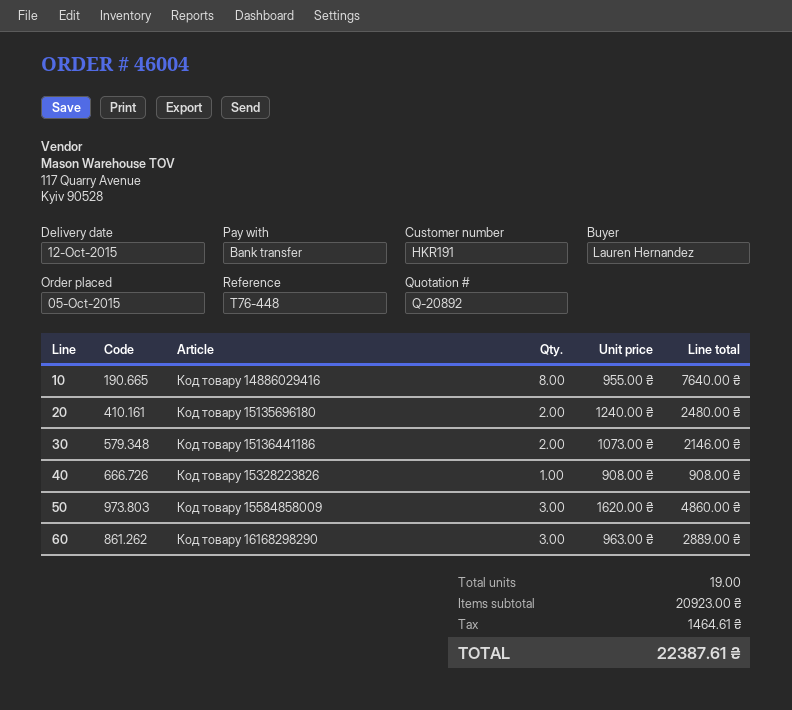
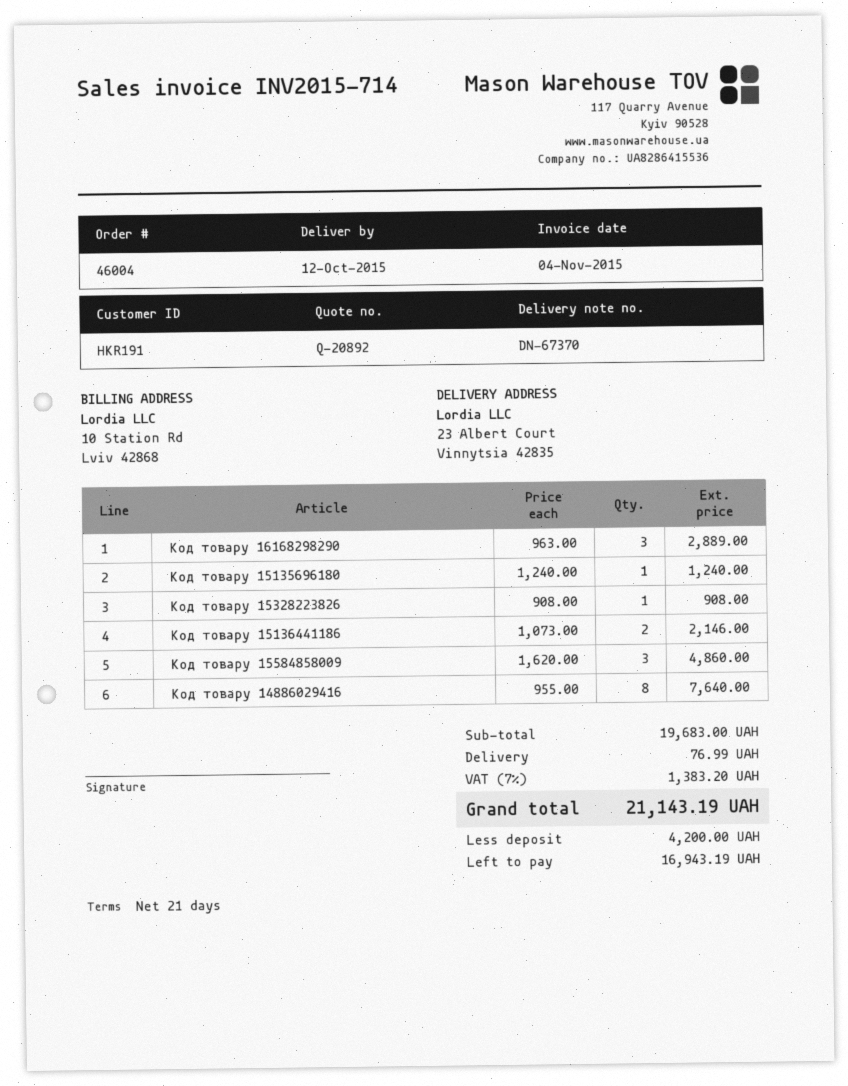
Код товару 15135696180: 2 x 1240.00 = 2480.00 -> 1 x 1240.00 = 1240.00
subtotal: 20923.00 -> 19683.00
shipping: none -> 76.99
tax: 1464.61 -> 1383.20
total: 22387.61 -> 21143.19

